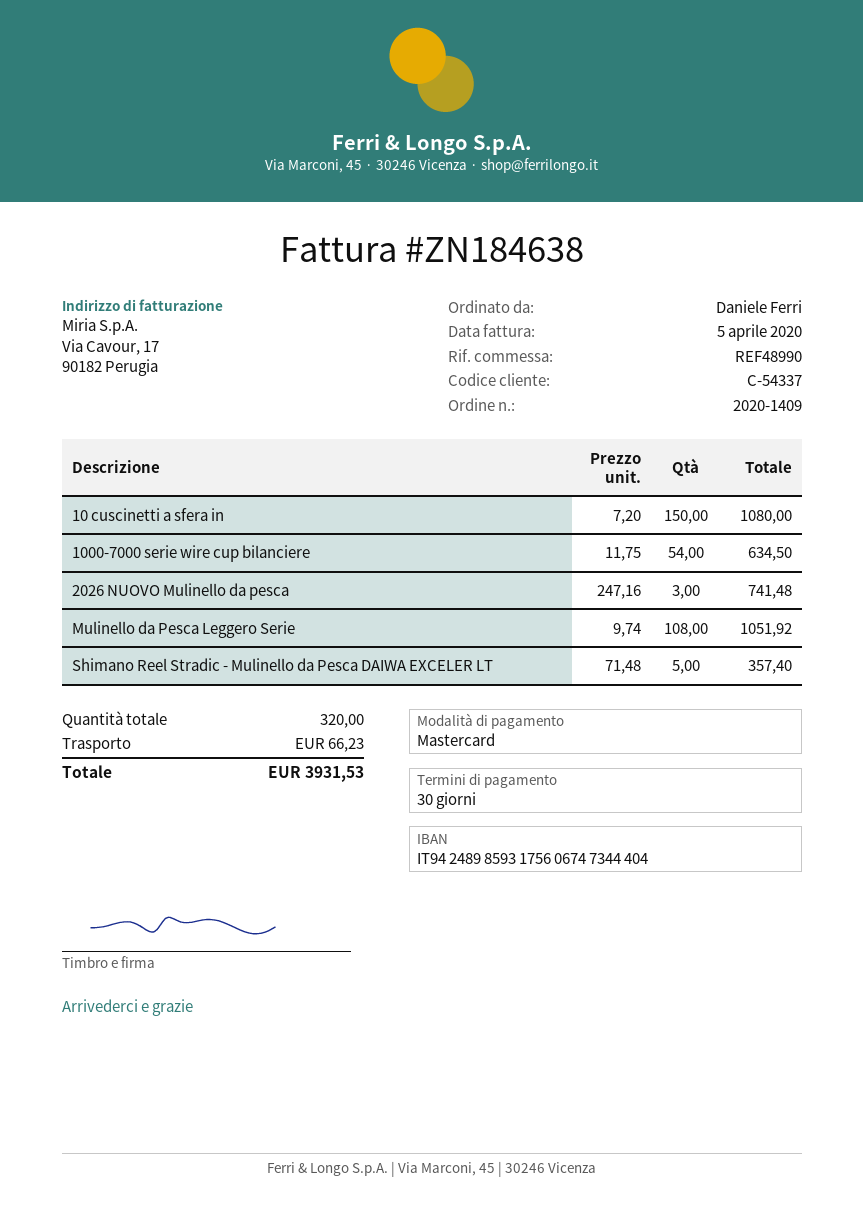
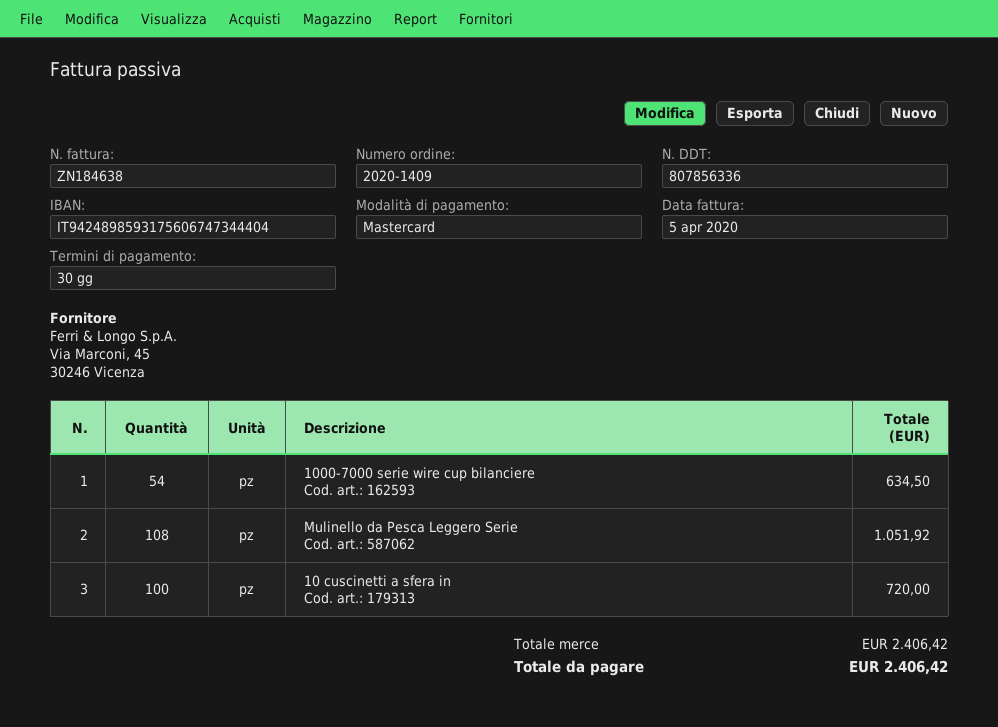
10 cuscinetti a sfera in: 150 for 1080.00 -> 100 for 720.00
2026 NUOVO Mulinello da pesca: 3 for 741.48 -> none
Shimano Reel Stradic - Mulinello da Pesca DAIWA EXCELER LT: 5 for 357.40 -> none
shipping: 66.23 -> none
total: 3931.53 -> 2406.42

